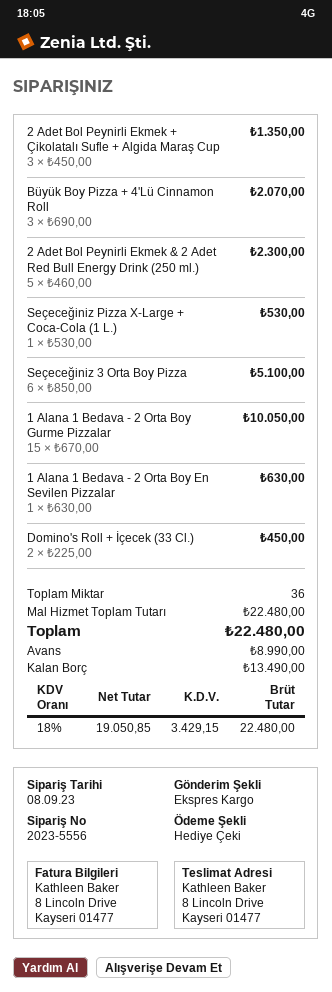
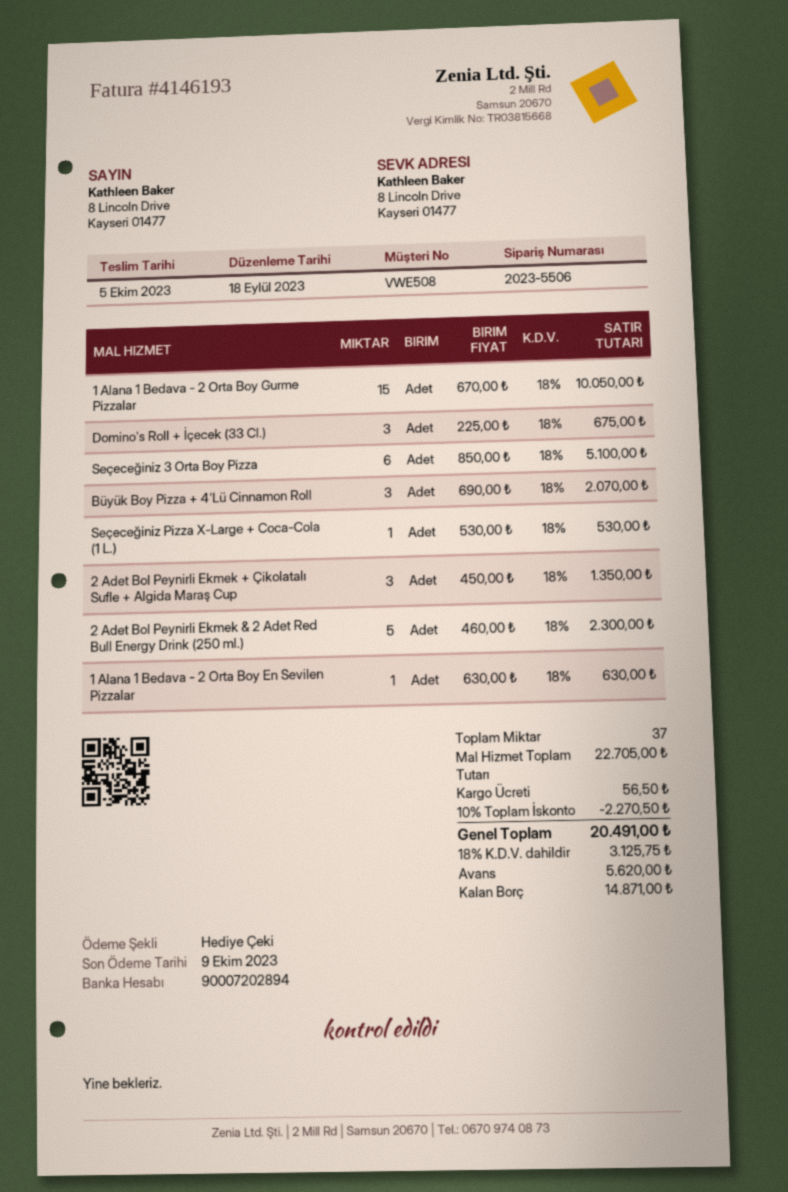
order number: 2023-5556 -> 2023-5506
Domino's Roll + İçecek (33 Cl.): 2 x 225.00 = 450.00 -> 3 x 225.00 = 675.00
total quantity: 36 -> 37
subtotal: 22480.00 -> 22705.00
discount: none -> 10% = 2270.50
shipping: none -> 56.50
tax: 18% = 3429.15 -> 18% = 3125.75
total: 22480.00 -> 20491.00
deposit: 8990.00 -> 5620.00
balance: 13490.00 -> 14871.00

